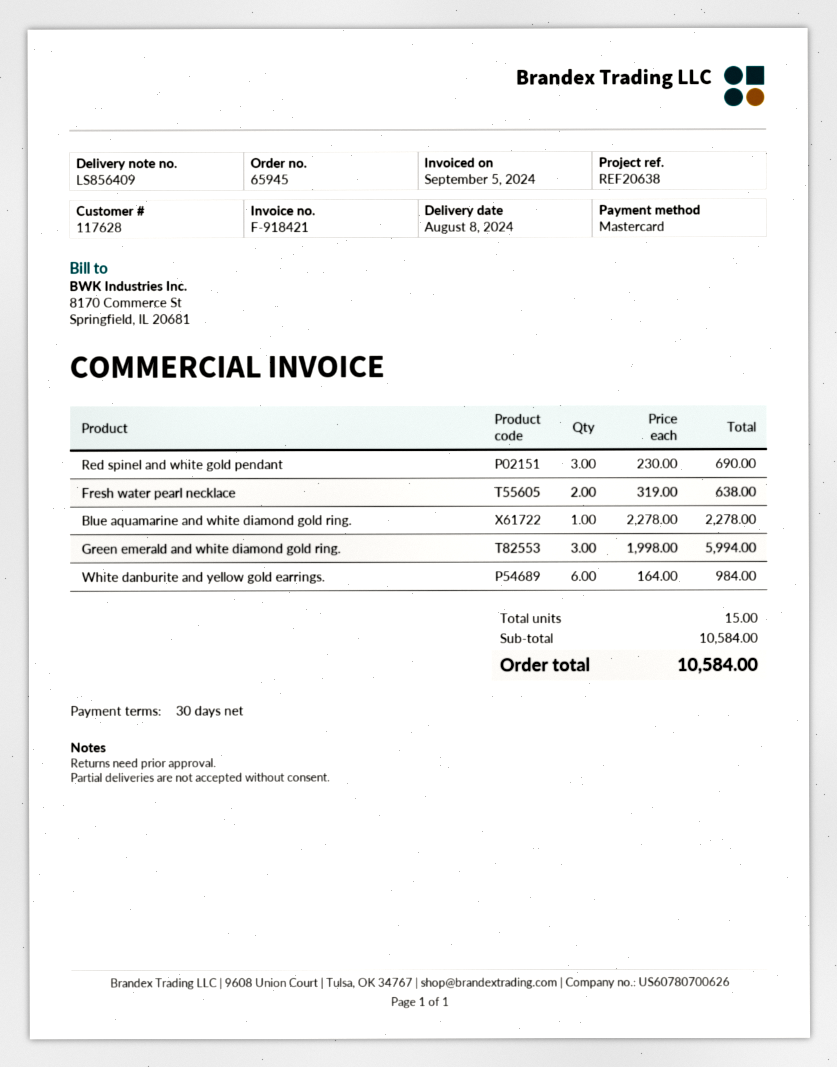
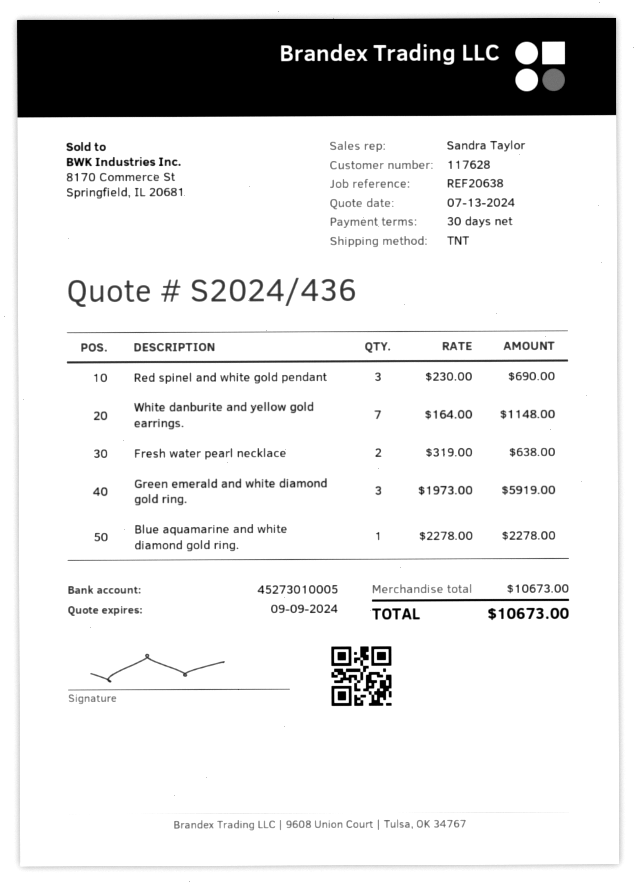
Green emerald and white diamond gold ring.: 3 x 1998.00 = 5994.00 -> 3 x 1973.00 = 5919.00
White danburite and yellow gold earrings.: 6 x 164.00 = 984.00 -> 7 x 164.00 = 1148.00
subtotal: 10584.00 -> 10673.00
total: 10584.00 -> 10673.00

